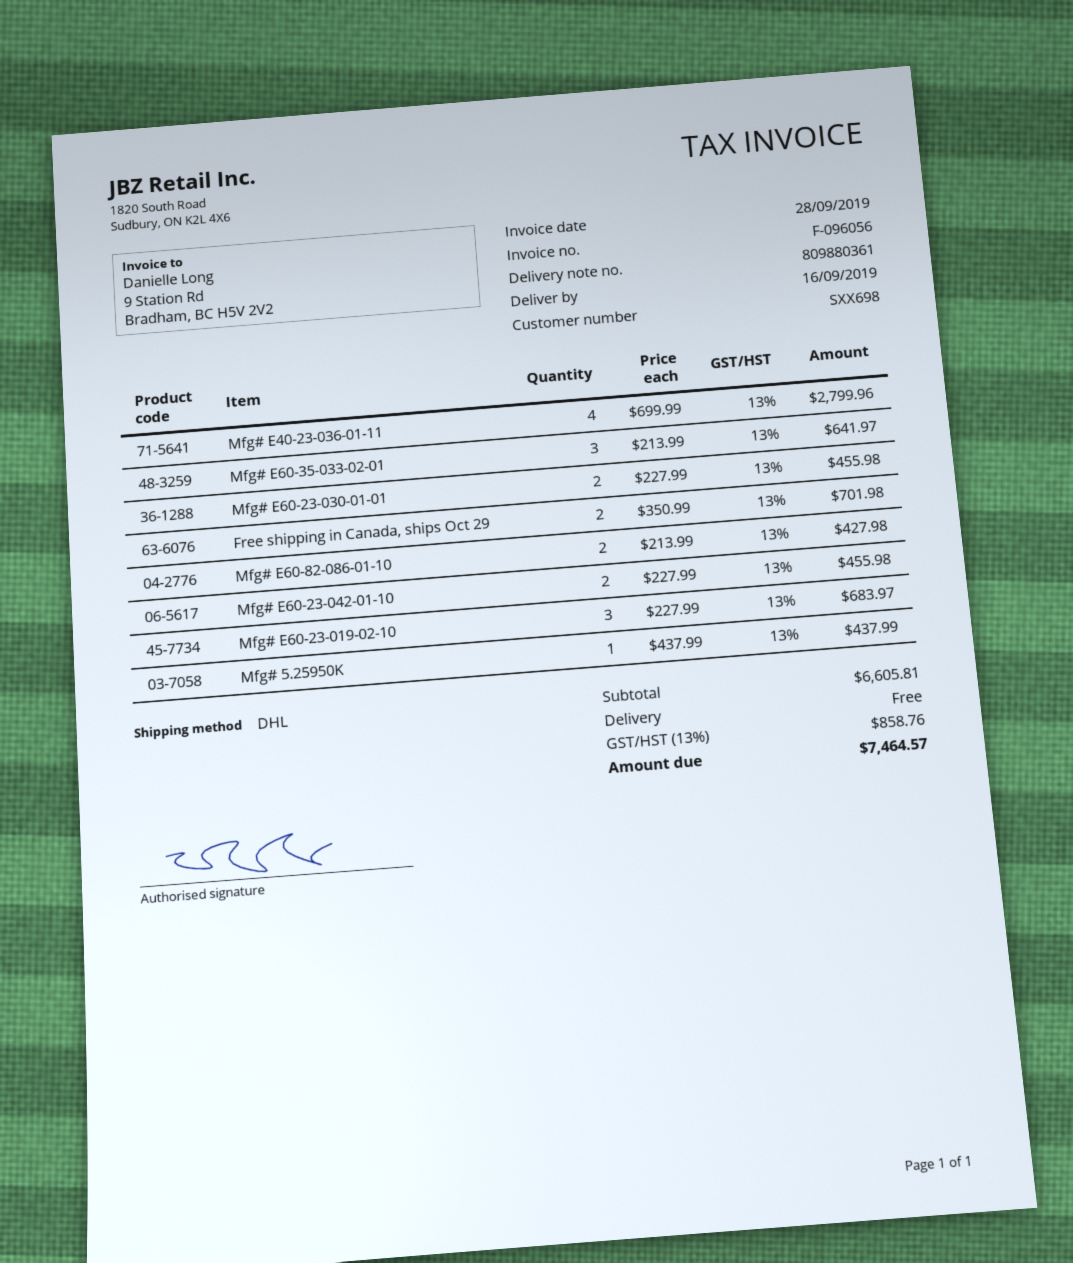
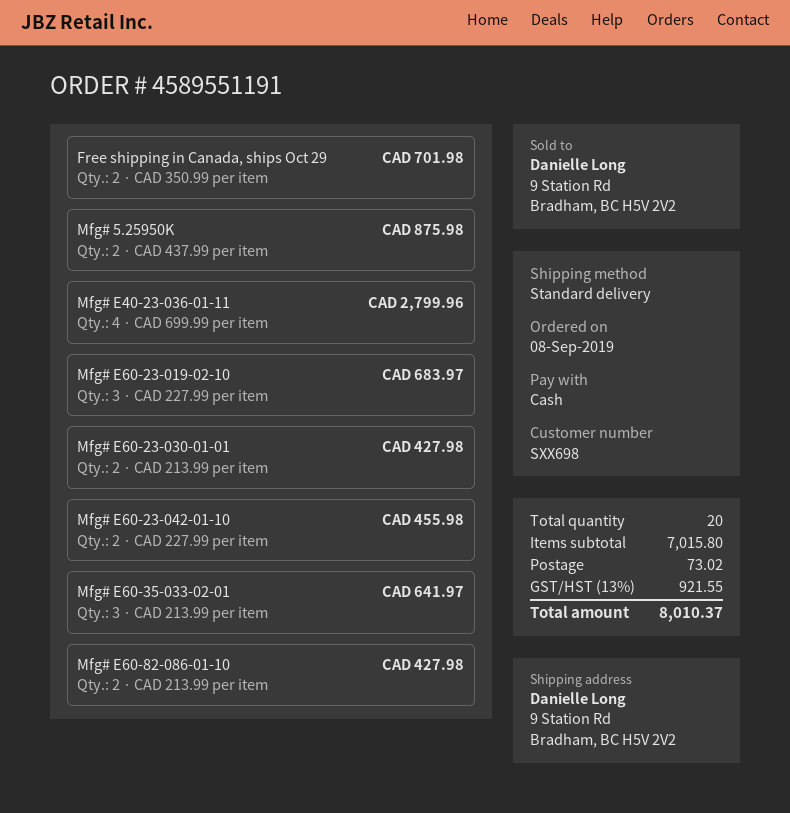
shipping method: DHL -> standard
Mfg# E60-23-030-01-01: 2 x 227.99 = 455.98 -> 2 x 213.99 = 427.98
Mfg# 5.25950K: 1 x 437.99 = 437.99 -> 2 x 437.99 = 875.98
subtotal: 6605.81 -> 7015.80
shipping: 0.00 -> 73.02
tax: 13% = 858.76 -> 13% = 921.55
total: 7464.57 -> 8010.37

